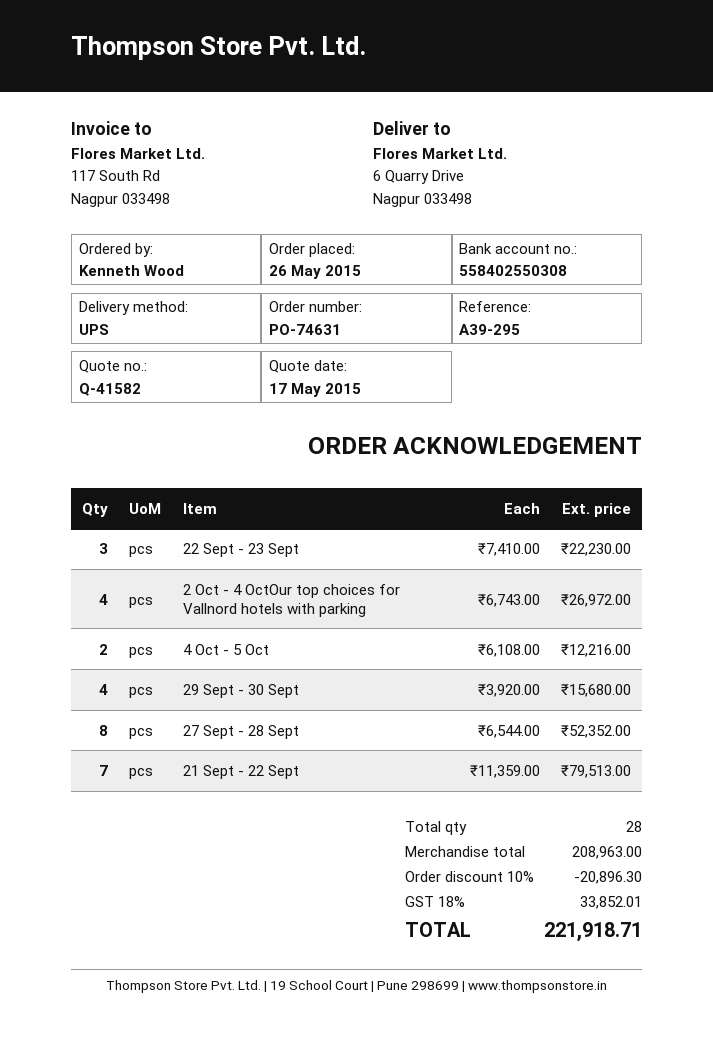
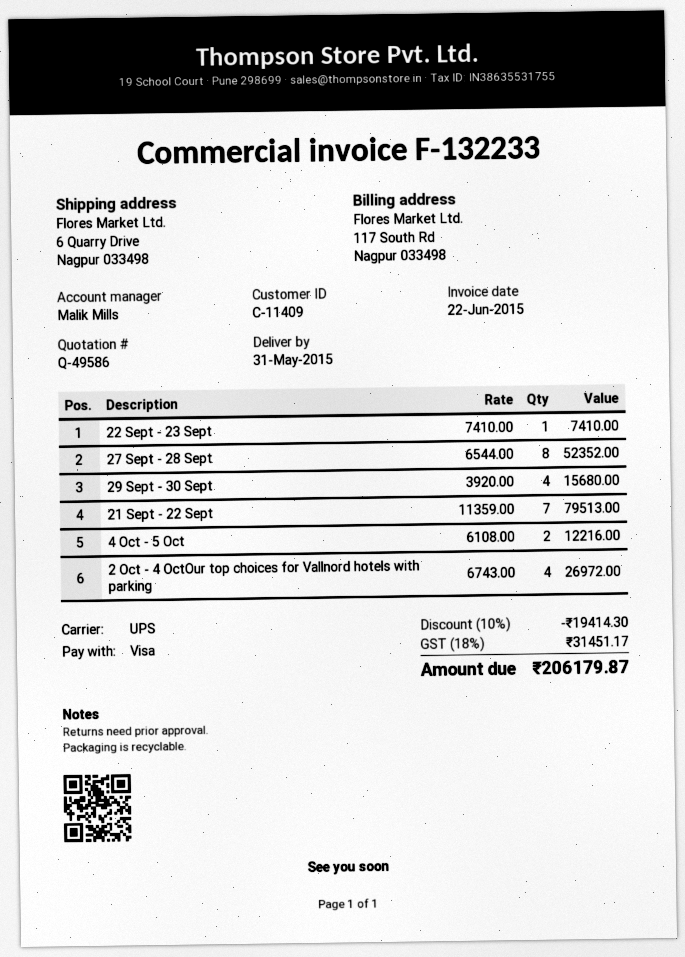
quote number: Q-41582 -> Q-49586
22 Sept - 23 Sept: 3 x 7410.00 = 22230.00 -> 1 x 7410.00 = 7410.00
discount: 10% = 20896.30 -> 10% = 19414.30
tax: 18% = 33852.01 -> 18% = 31451.17
total: 221918.71 -> 206179.87

